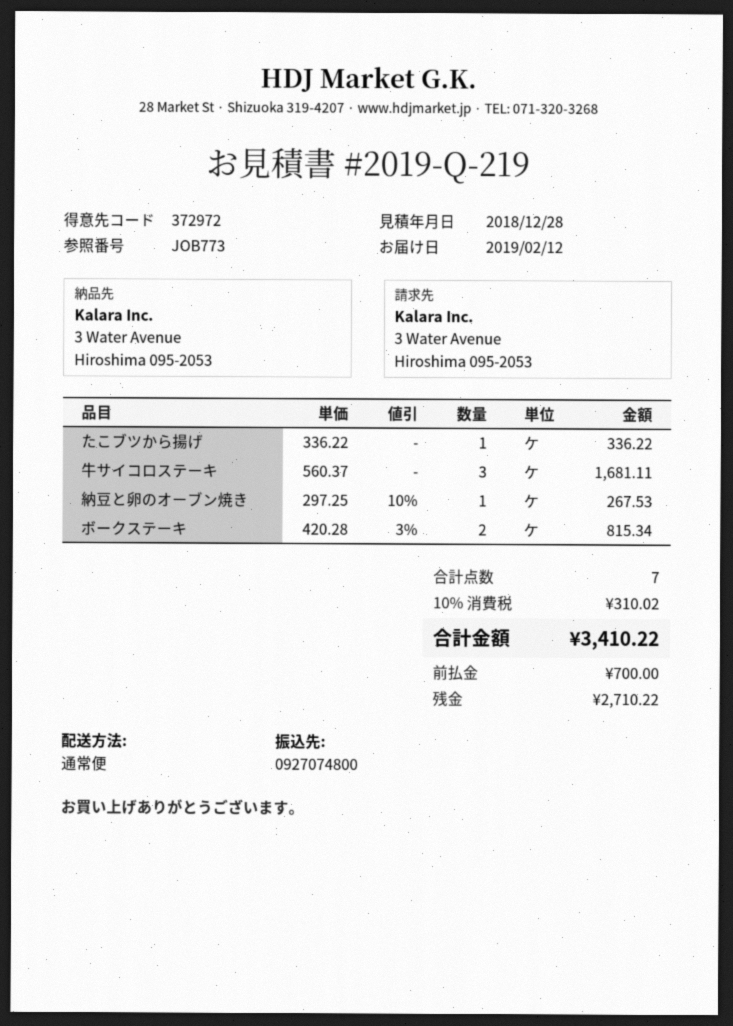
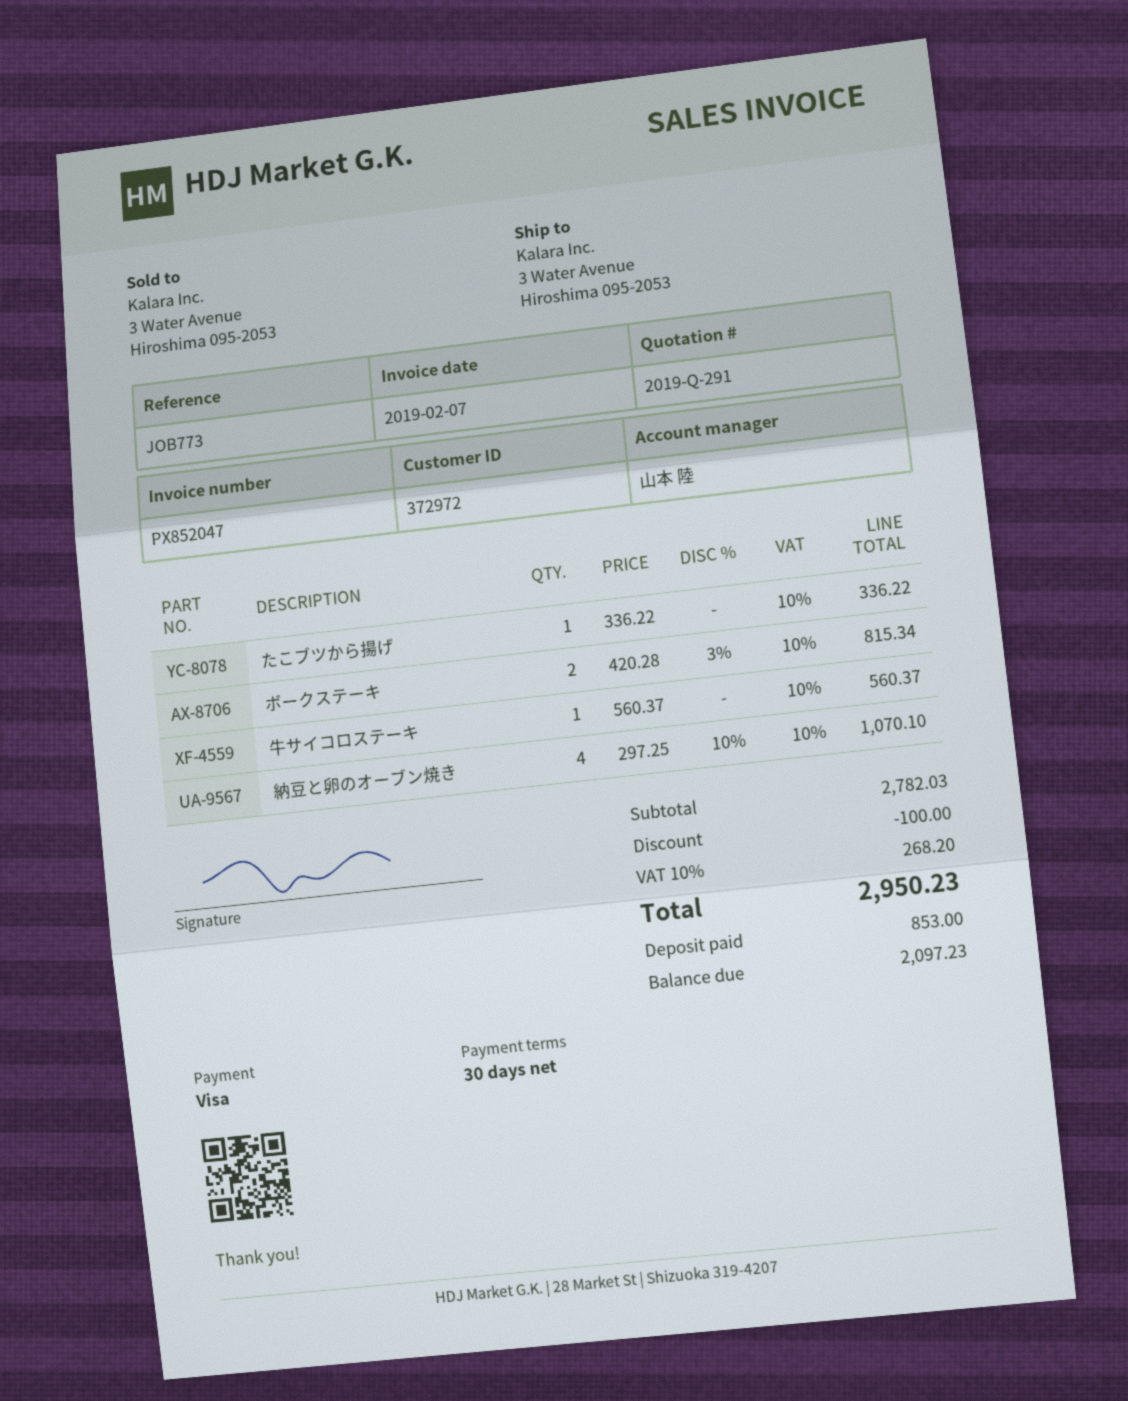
quote number: 2019-Q-219 -> 2019-Q-291
牛サイコロステーキ: 3 x 560.37 = 1681.11 -> 1 x 560.37 = 560.37
納豆と卵のオーブン焼き: 1 x 297.25 - 10% = 267.53 -> 4 x 297.25 - 10% = 1070.10
discount: none -> 100.00
tax: 10% = 310.02 -> 10% = 268.20
total: 3410.22 -> 2950.23
deposit: 700.00 -> 853.00
balance: 2710.22 -> 2097.23

